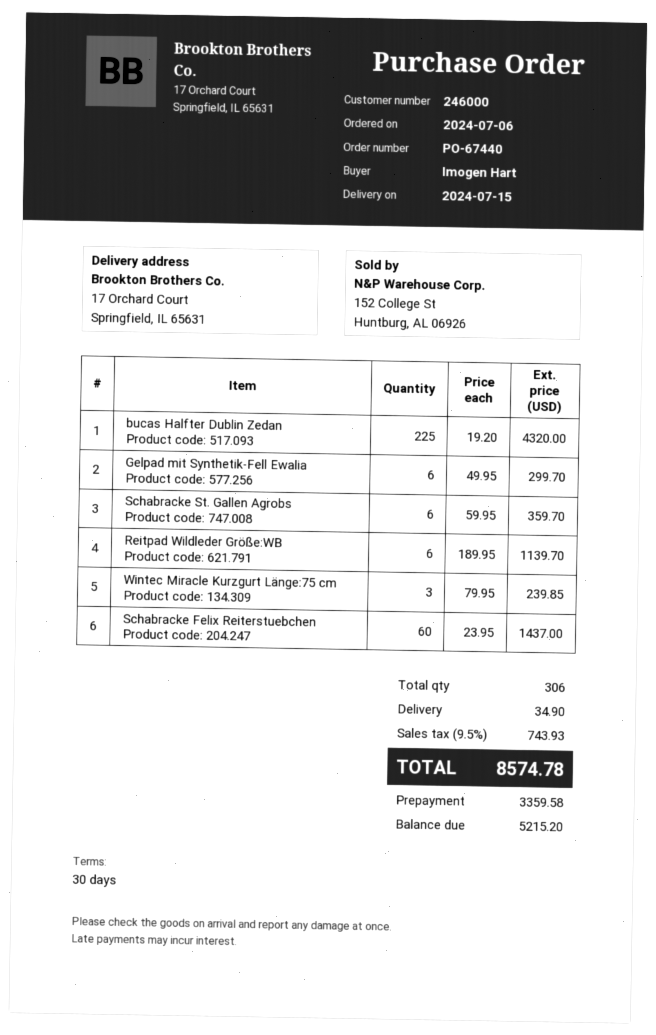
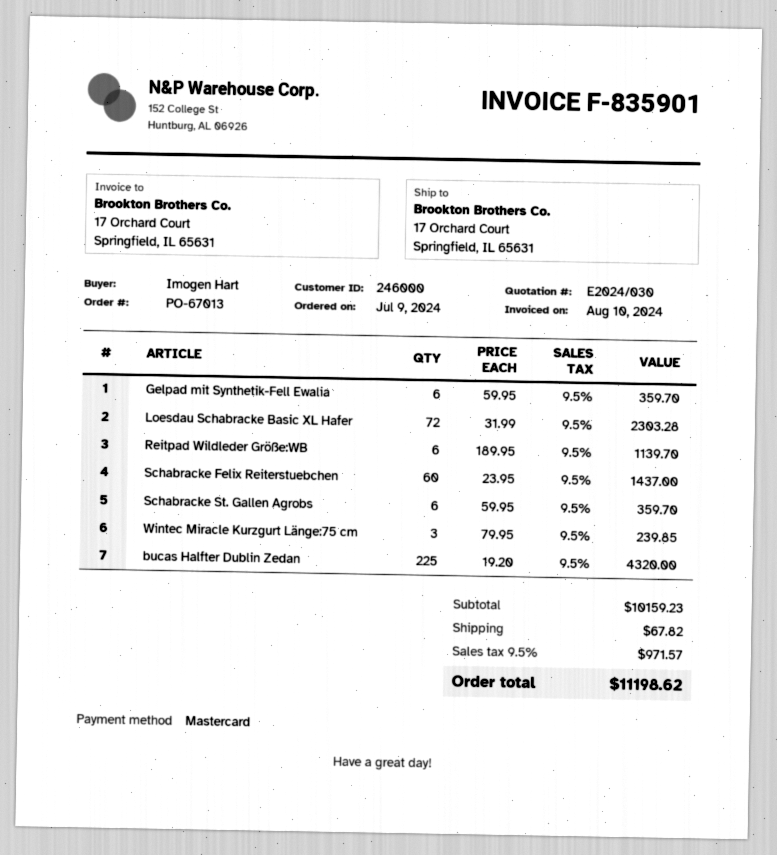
order number: PO-67440 -> PO-67013
order date: 2024-07-06 -> 2024-07-09
Gelpad mit Synthetik-Fell Ewalia: 6 x 49.95 = 299.70 -> 6 x 59.95 = 359.70
Loesdau Schabracke Basic XL Hafer: none -> 72 x 31.99 = 2303.28
shipping: 34.90 -> 67.82
tax: 9.5% = 743.93 -> 9.5% = 971.57
total: 8574.78 -> 11198.62

